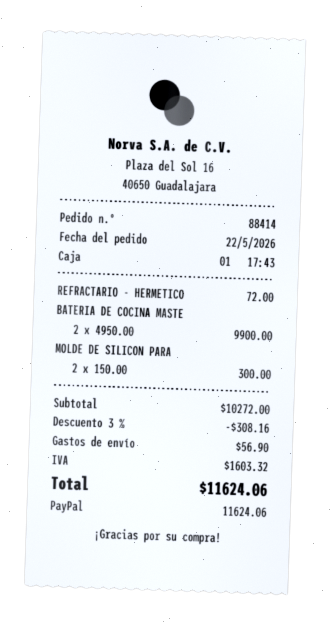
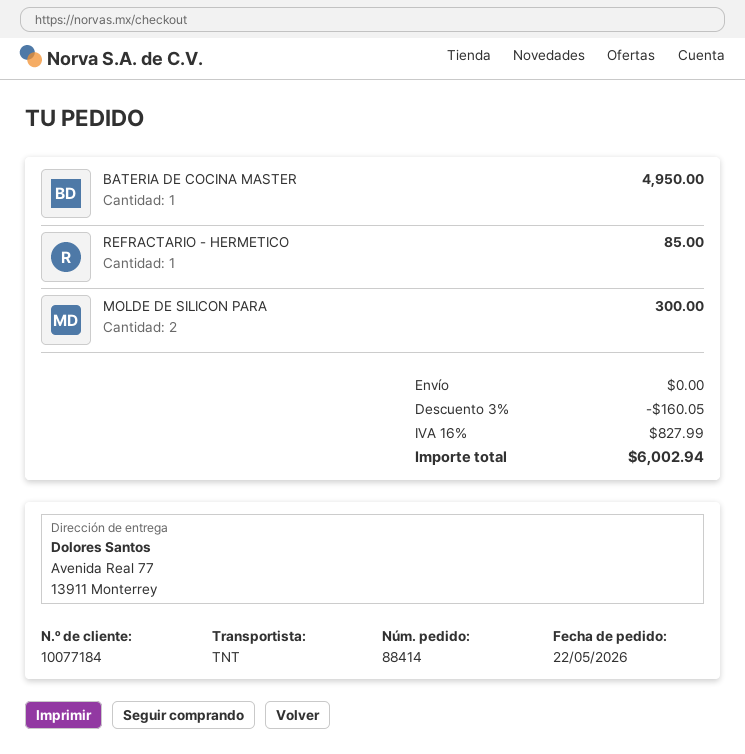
REFRACTARIO - HERMETICO: 1 for 72.00 -> 1 for 85.00
BATERIA DE COCINA MASTE: 2 for 9900.00 -> 1 for 4950.00
discount: 3% = 308.16 -> 3% = 160.05
shipping: 56.90 -> 0.00
tax: 1603.32 -> 827.99
total: 11624.06 -> 6002.94

